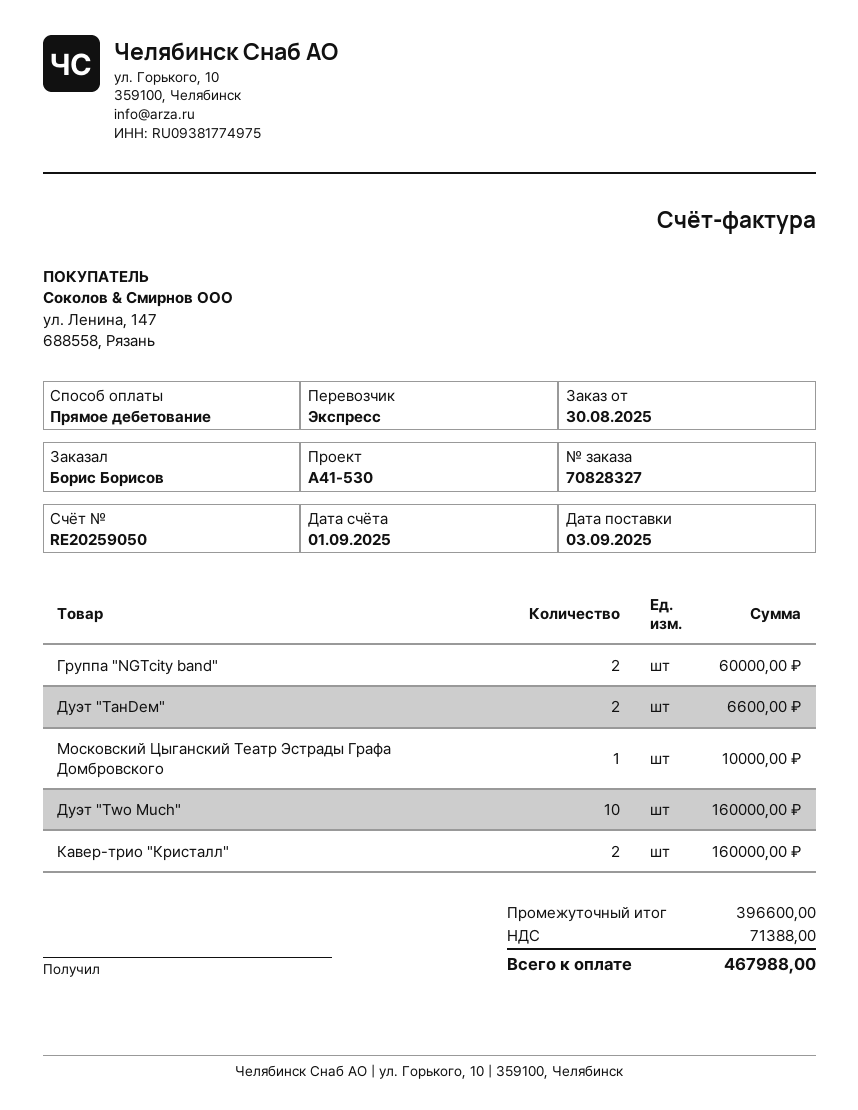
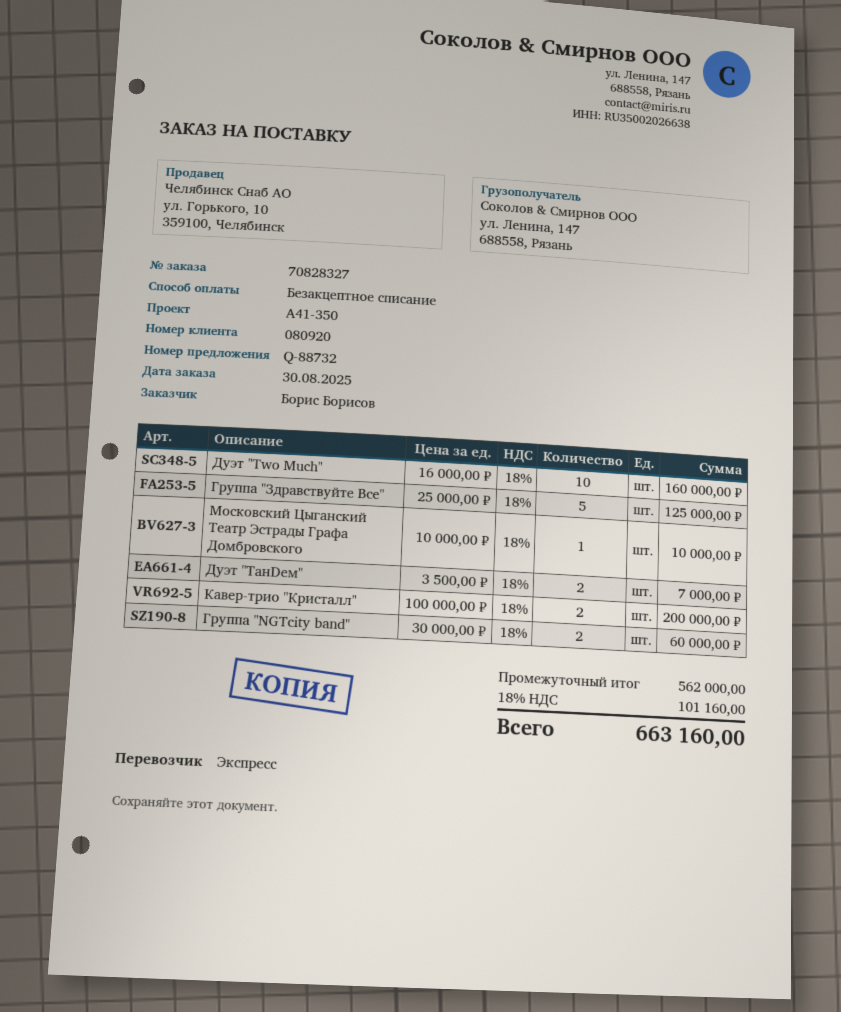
reference: A41-530 -> A41-350
Дуэт "ТанDем": 2 for 6600.00 -> 2 for 7000.00
Кавер-трио "Кристалл": 2 for 160000.00 -> 2 for 200000.00
Группа "Здравствуйте Все": none -> 5 for 125000.00
subtotal: 396600.00 -> 562000.00
tax: 71388.00 -> 101160.00
total: 467988.00 -> 663160.00

